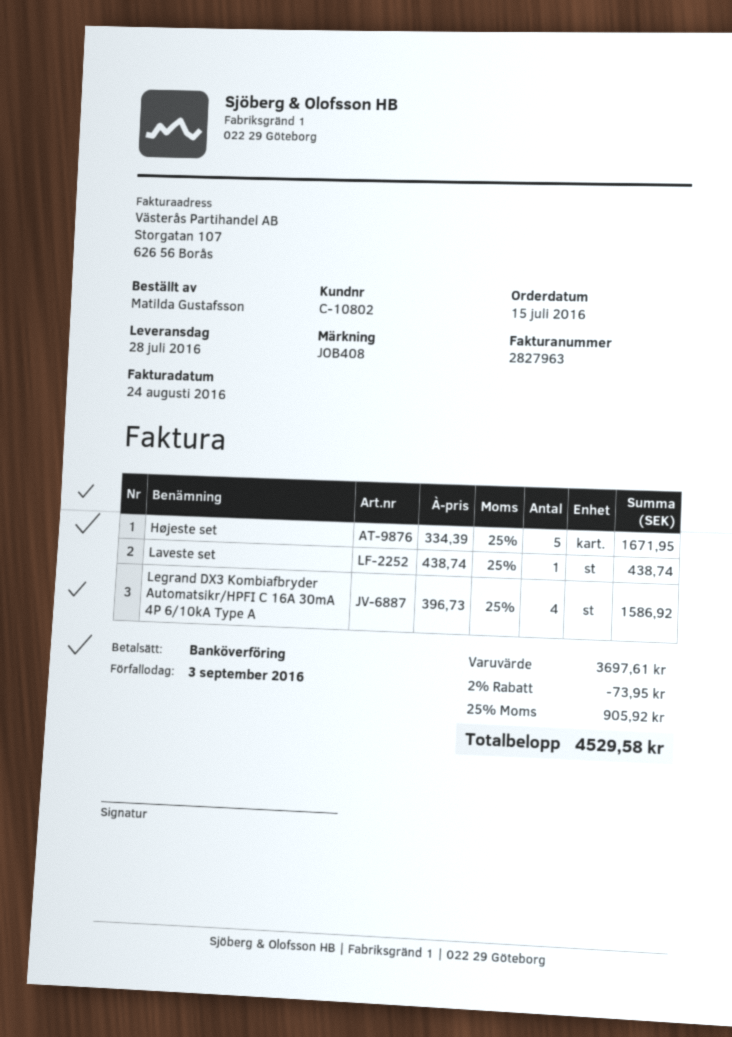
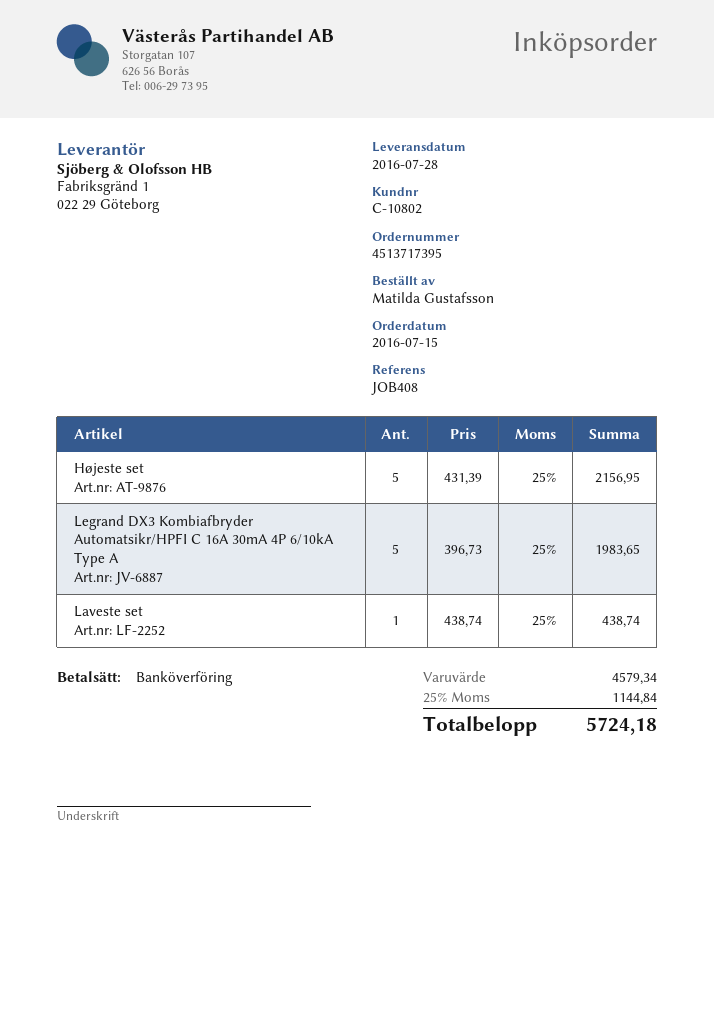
Højeste set: 5 x 334.39 = 1671.95 -> 5 x 431.39 = 2156.95
Legrand DX3 Kombiafbryder Automatsikr/HPFI C 16A 30mA 4P 6/10kA Type A: 4 x 396.73 = 1586.92 -> 5 x 396.73 = 1983.65
subtotal: 3697.61 -> 4579.34
discount: 2% = 73.95 -> none
tax: 25% = 905.92 -> 25% = 1144.84
total: 4529.58 -> 5724.18

